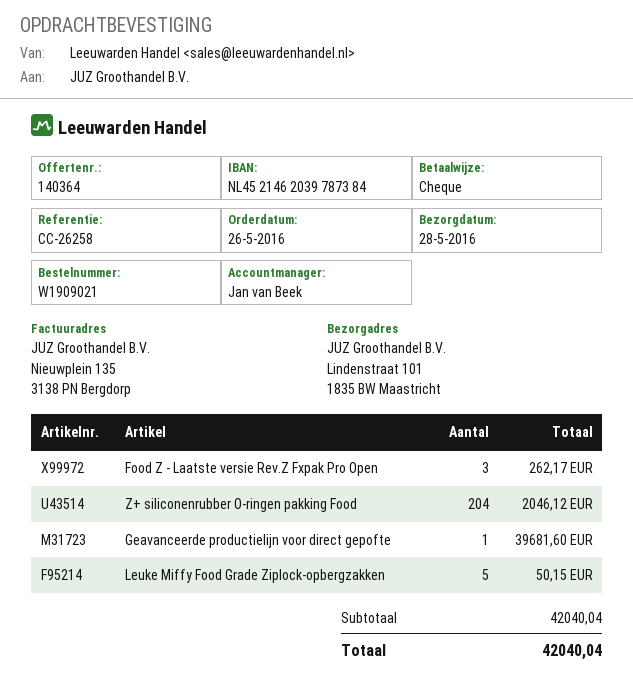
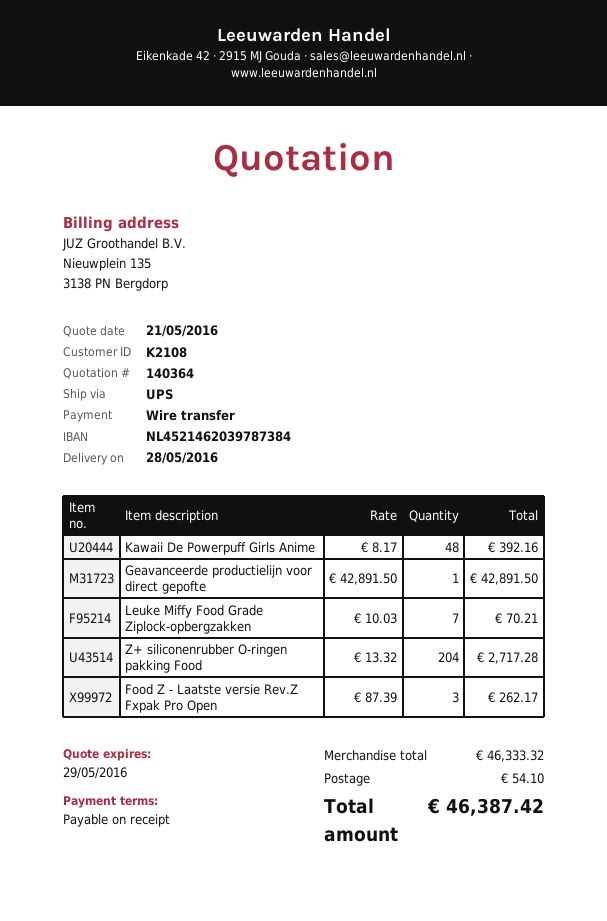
payment method: cheque -> bank transfer
Z+ siliconenrubber O-ringen pakking Food: 204 for 2046.12 -> 204 for 2717.28
Geavanceerde productielijn voor direct gepofte: 1 for 39681.60 -> 1 for 42891.50
Leuke Miffy Food Grade Ziplock-opbergzakken: 5 for 50.15 -> 7 for 70.21
Kawaii De Powerpuff Girls Anime: none -> 48 for 392.16
subtotal: 42040.04 -> 46333.32
shipping: none -> 54.10
total: 42040.04 -> 46387.42

